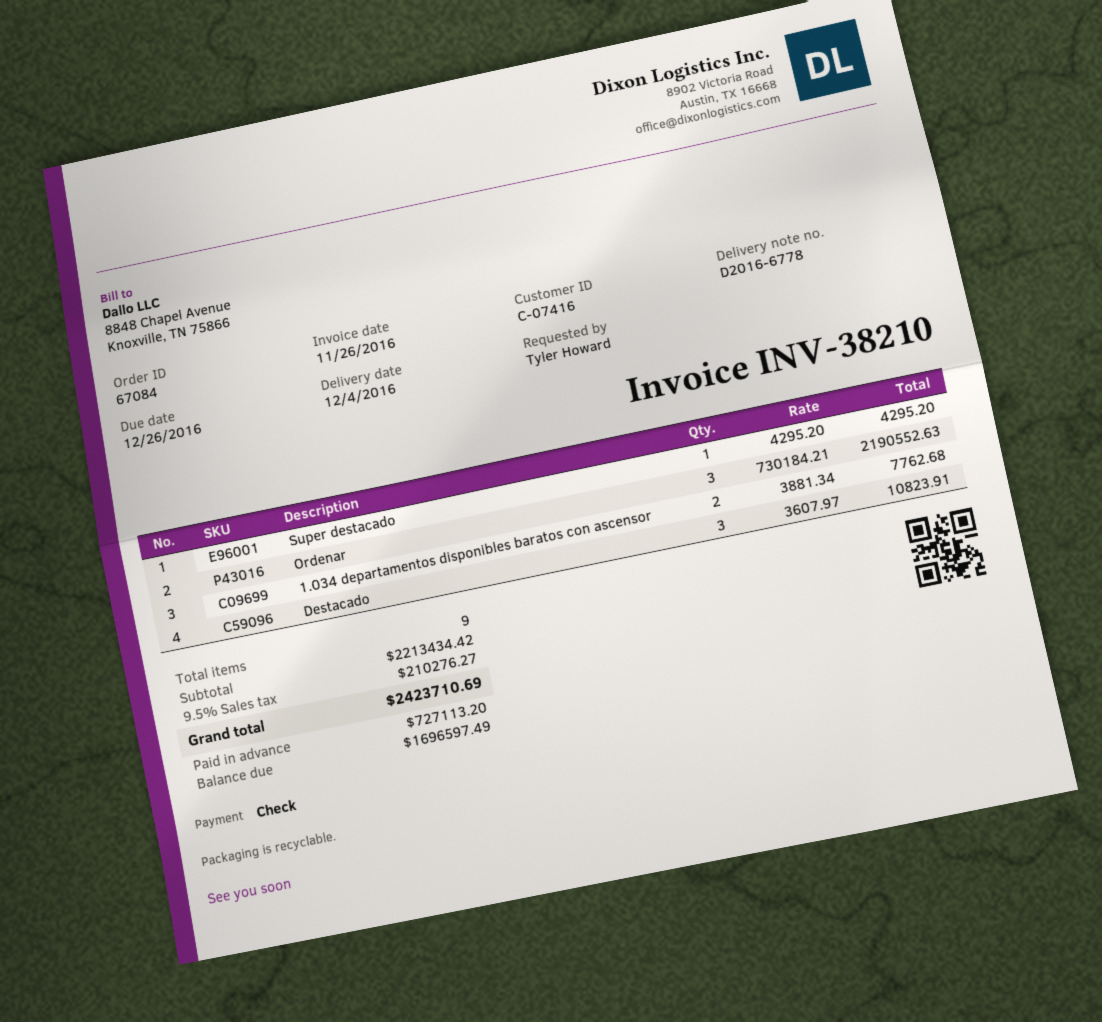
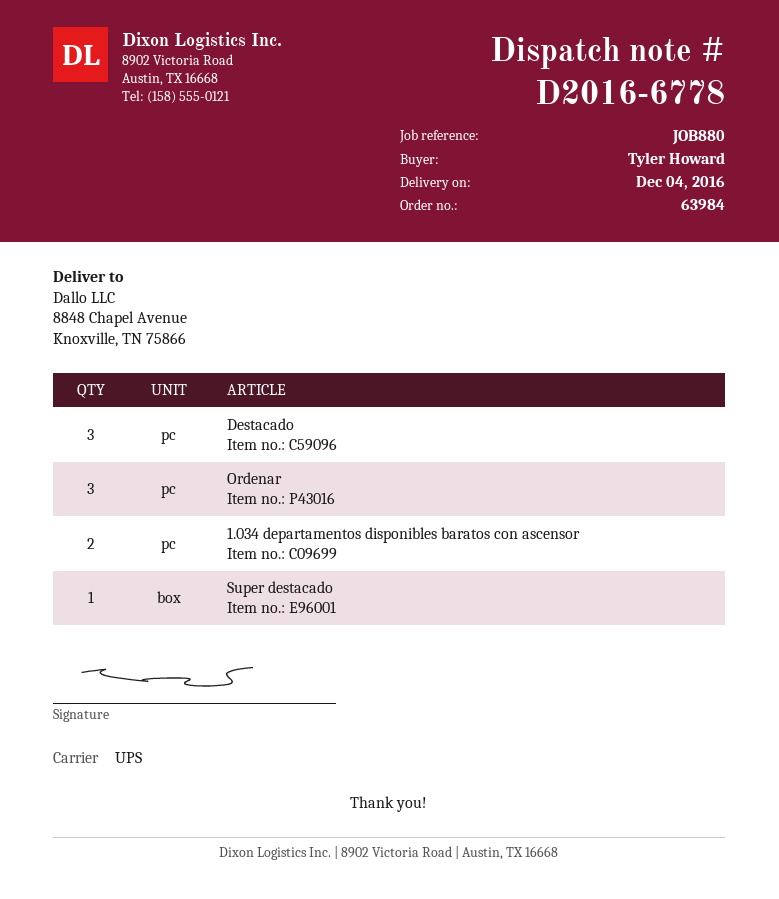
order number: 67084 -> 63984

